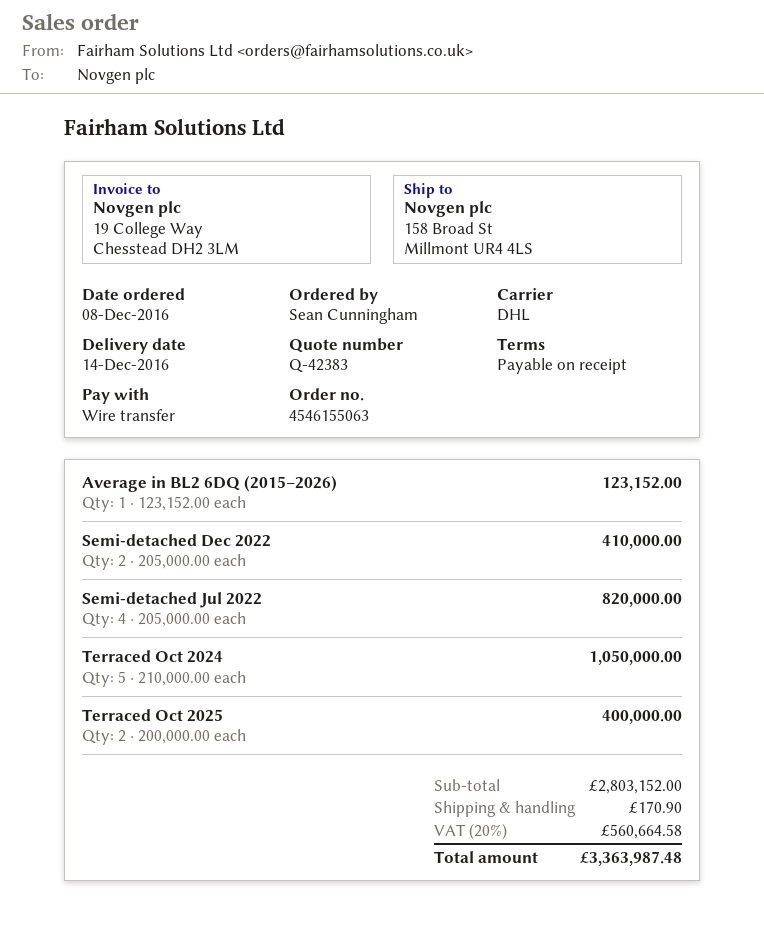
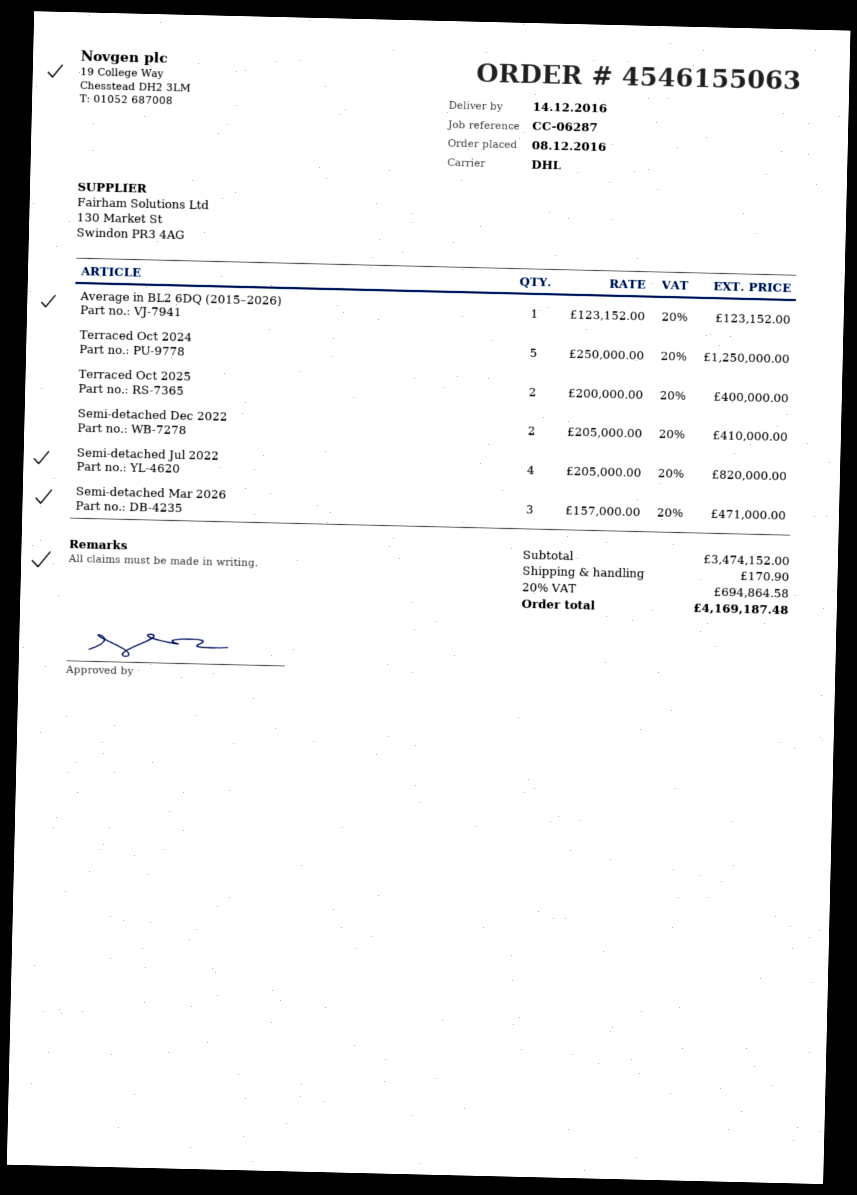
Terraced Oct 2024: 5 x 210000.00 = 1050000.00 -> 5 x 250000.00 = 1250000.00
Semi-detached Mar 2026: none -> 3 x 157000.00 = 471000.00
subtotal: 2803152.00 -> 3474152.00
tax: 20% = 560664.58 -> 20% = 694864.58
total: 3363987.48 -> 4169187.48

